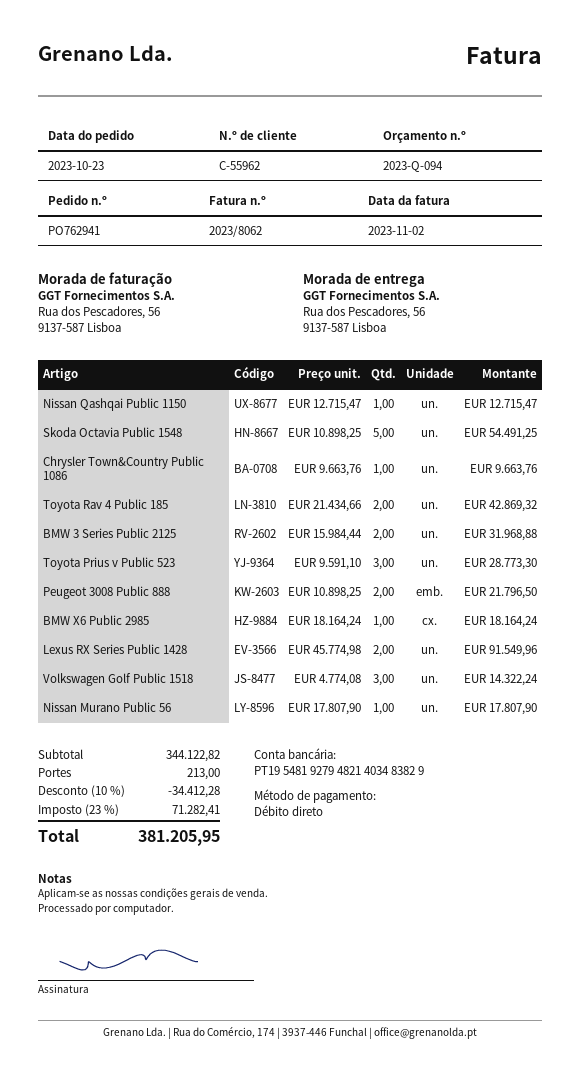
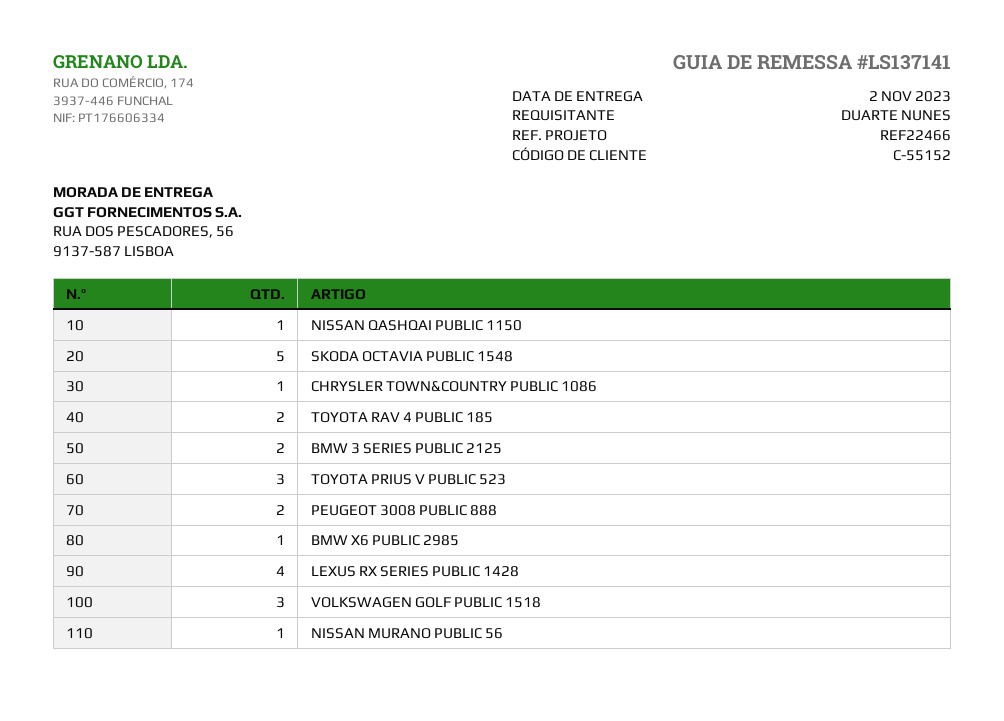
customer number: C-55962 -> C-55152
Lexus RX Series Public 1428: 2 -> 4

